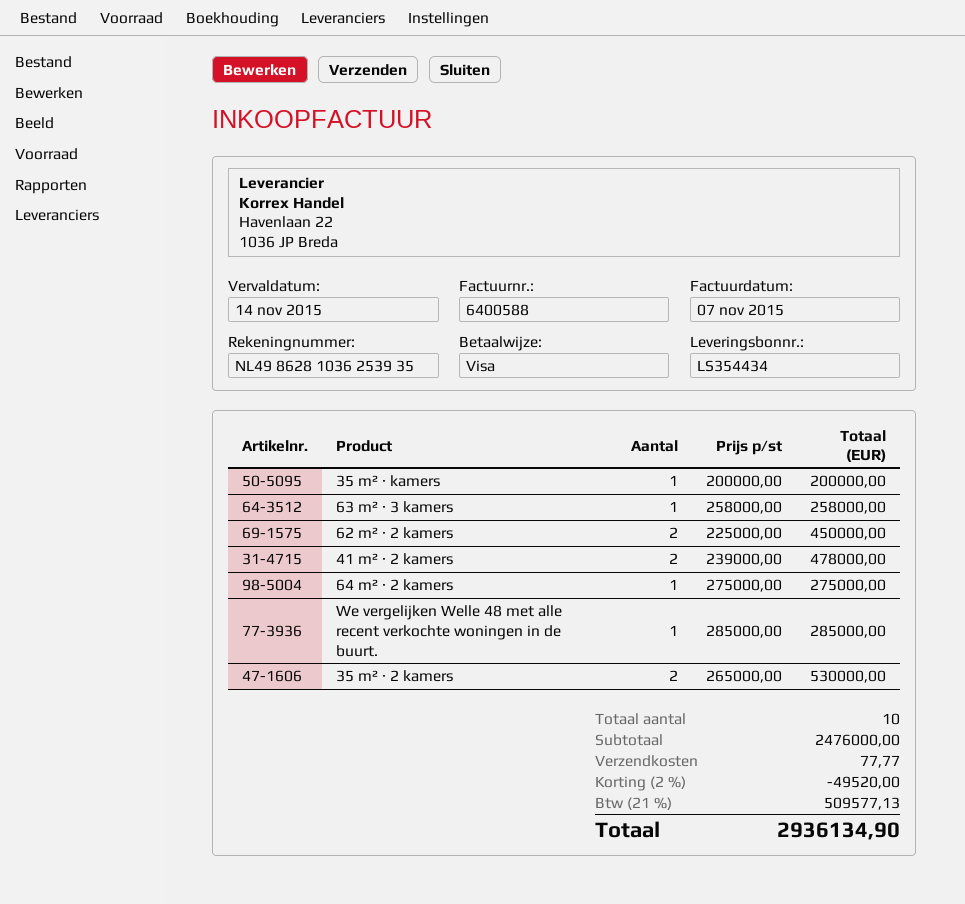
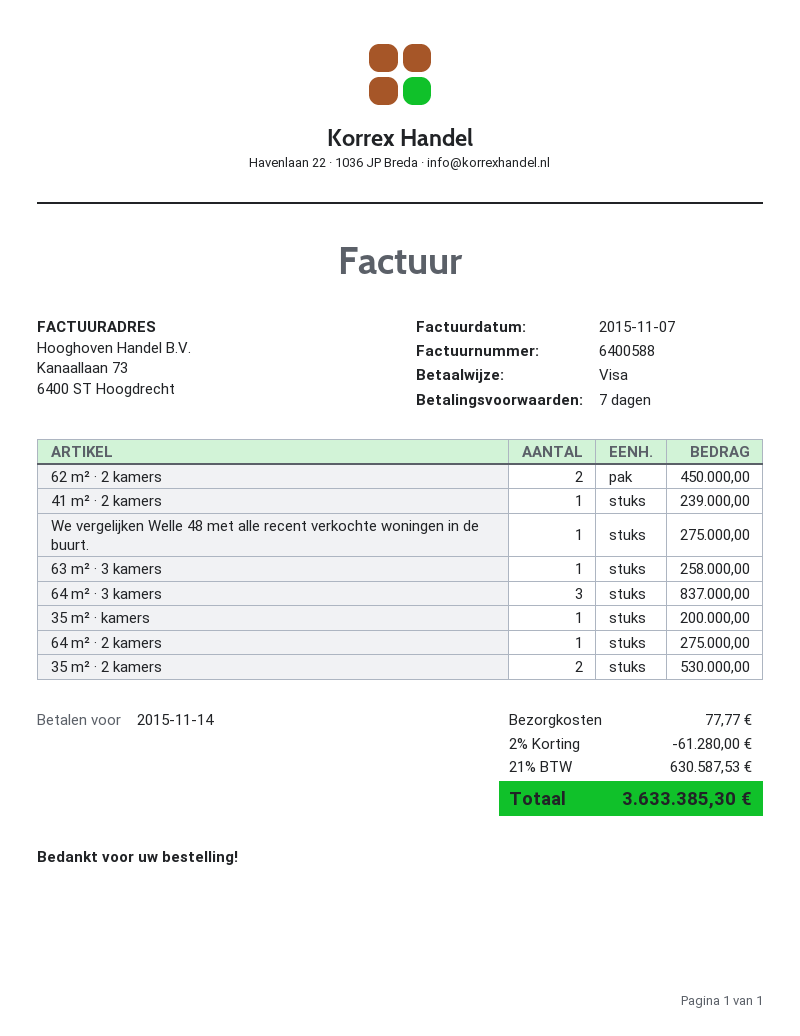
41 m² · 2 kamers: 2 for 478000.00 -> 1 for 239000.00
We vergelijken Welle 48 met alle recent verkochte woningen in de buurt.: 1 for 285000.00 -> 1 for 275000.00
64 m² · 3 kamers: none -> 3 for 837000.00
discount: 2% = 49520.00 -> 2% = 61280.00
tax: 21% = 509577.13 -> 21% = 630587.53
total: 2936134.90 -> 3633385.30

